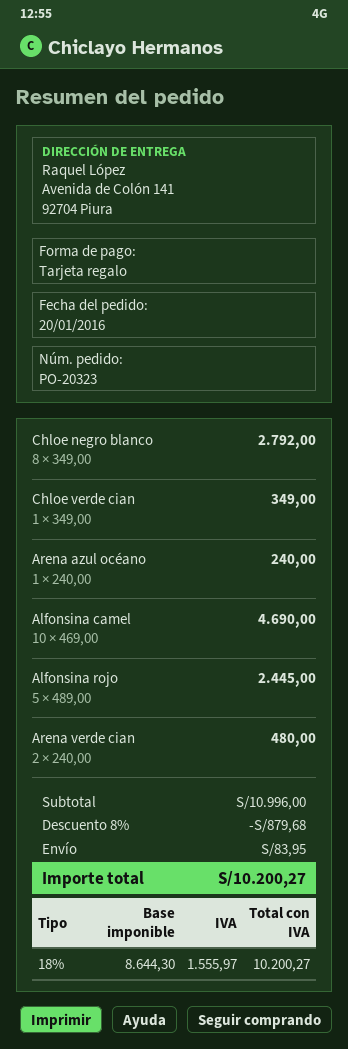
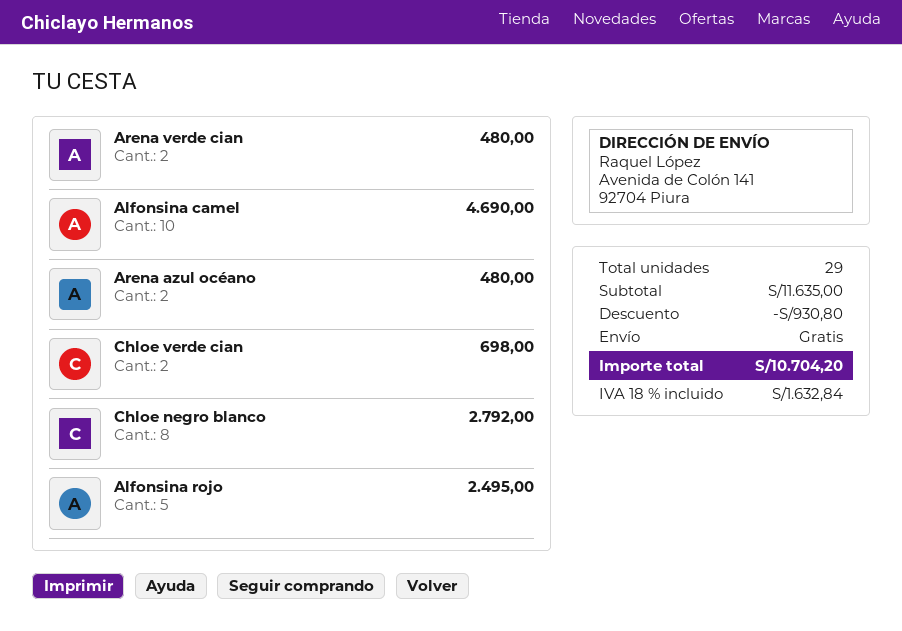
Chloe verde cian: 1 for 349.00 -> 2 for 698.00
Arena azul océano: 1 for 240.00 -> 2 for 480.00
Alfonsina rojo: 5 for 2445.00 -> 5 for 2495.00
subtotal: 10996.00 -> 11635.00
discount: 879.68 -> 930.80
shipping: 83.95 -> 0.00
tax: 18% = 1555.97 -> 18% = 1632.84
total: 10200.27 -> 10704.20

